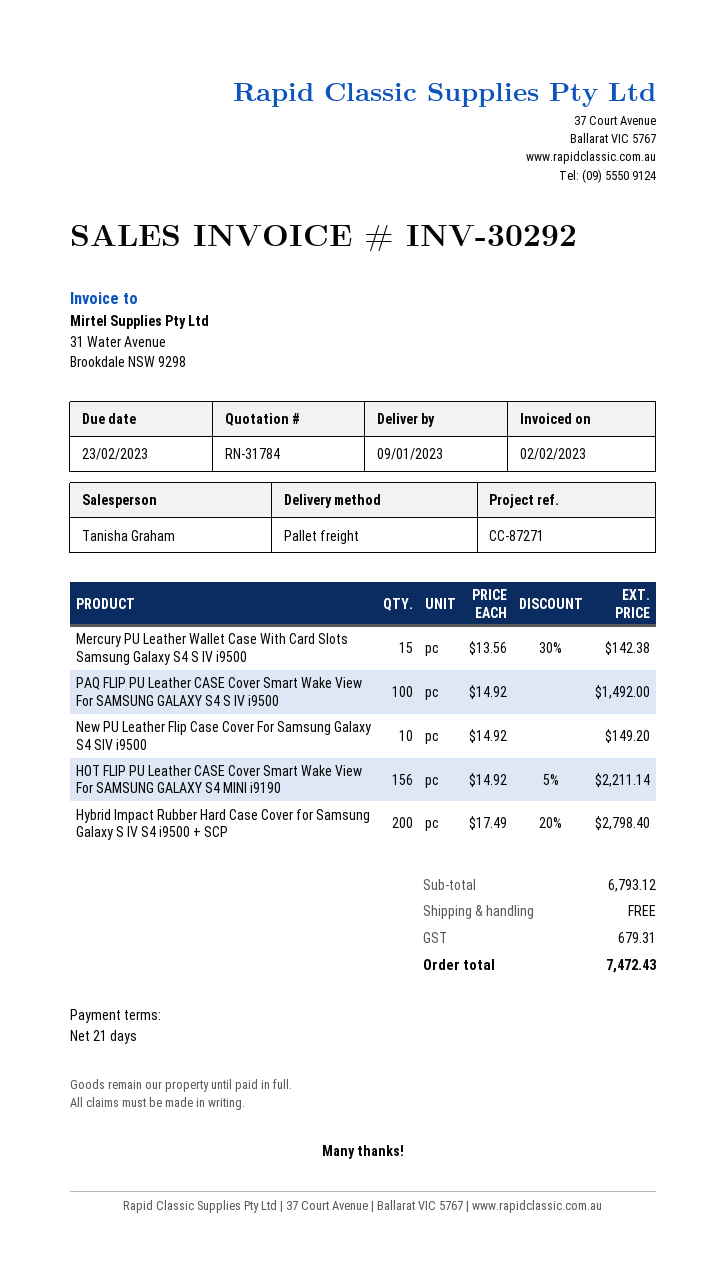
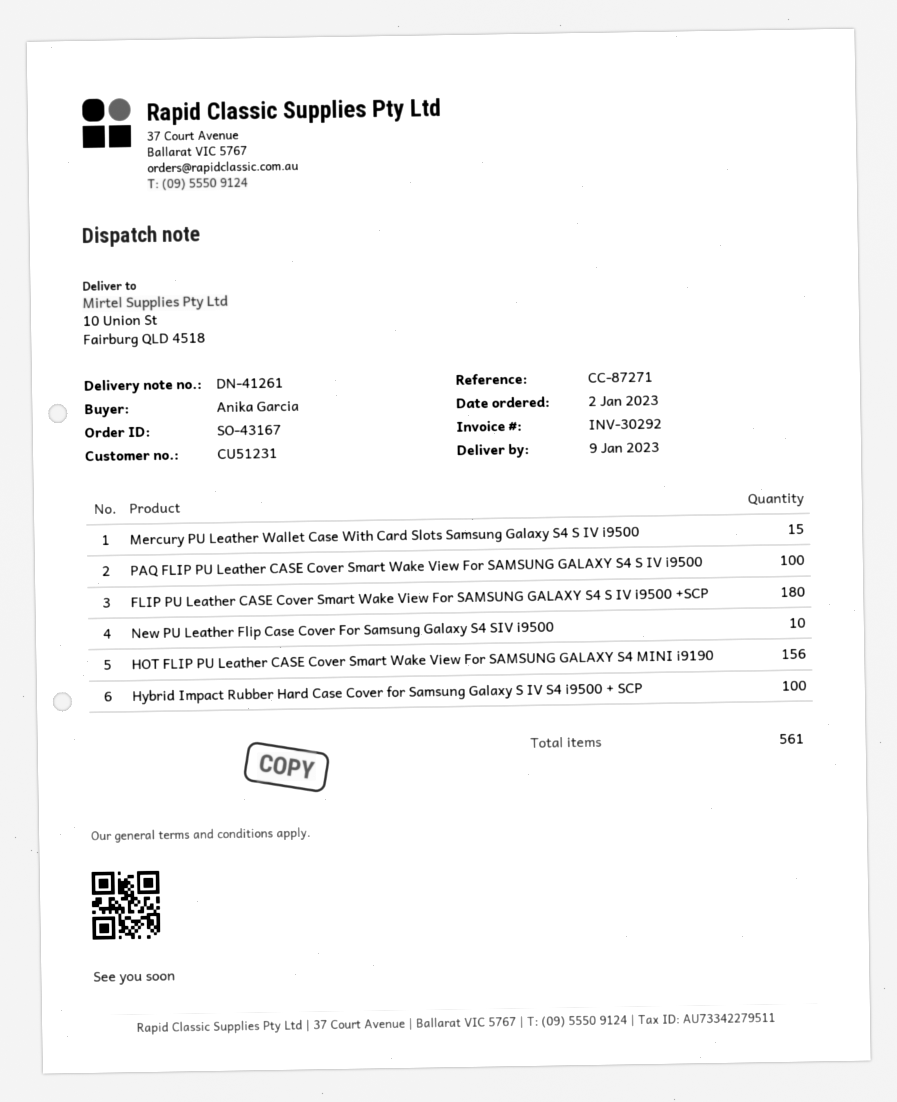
Hybrid Impact Rubber Hard Case Cover for Samsung Galaxy S IV S4 i9500 + SCP: 200 -> 100
FLIP PU Leather CASE Cover Smart Wake View For SAMSUNG GALAXY S4 S IV i9500 +SCP: none -> 180

